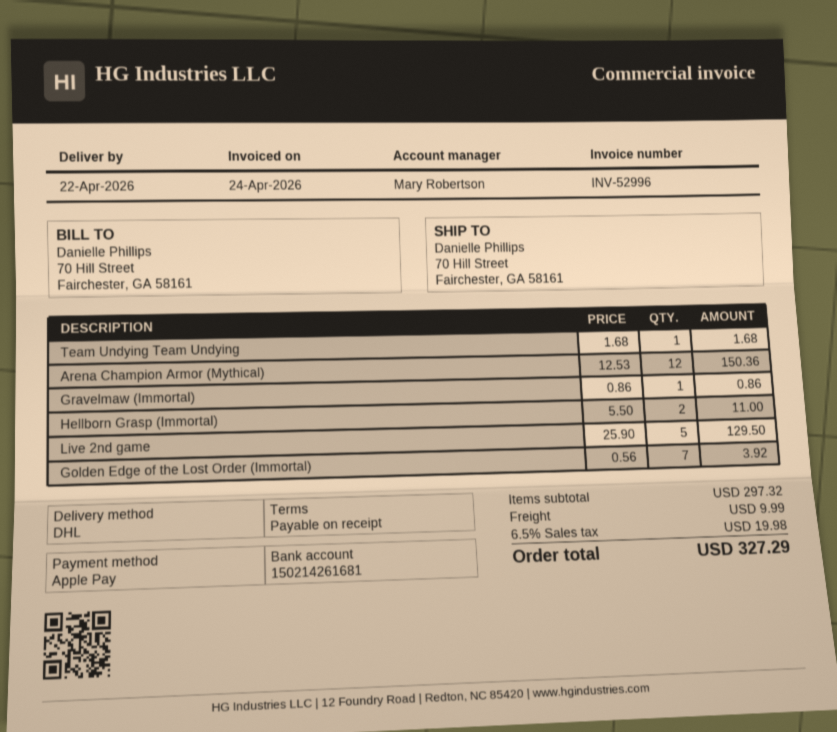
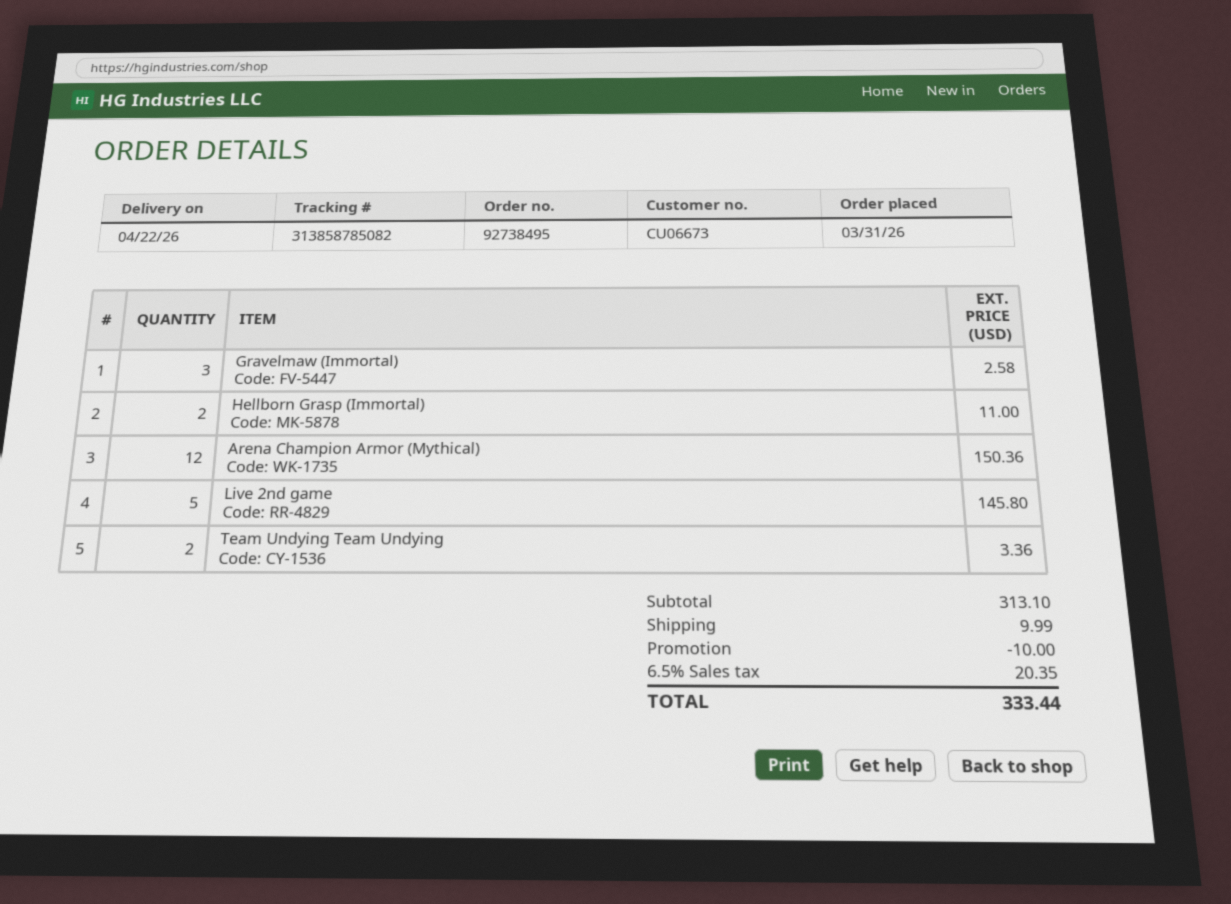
Team Undying Team Undying: 1 for 1.68 -> 2 for 3.36
Gravelmaw (Immortal): 1 for 0.86 -> 3 for 2.58
Live 2nd game: 5 for 129.50 -> 5 for 145.80
Golden Edge of the Lost Order (Immortal): 7 for 3.92 -> none
subtotal: 297.32 -> 313.10
discount: none -> 10.00
tax: 6.5% = 19.98 -> 6.5% = 20.35
total: 327.29 -> 333.44

